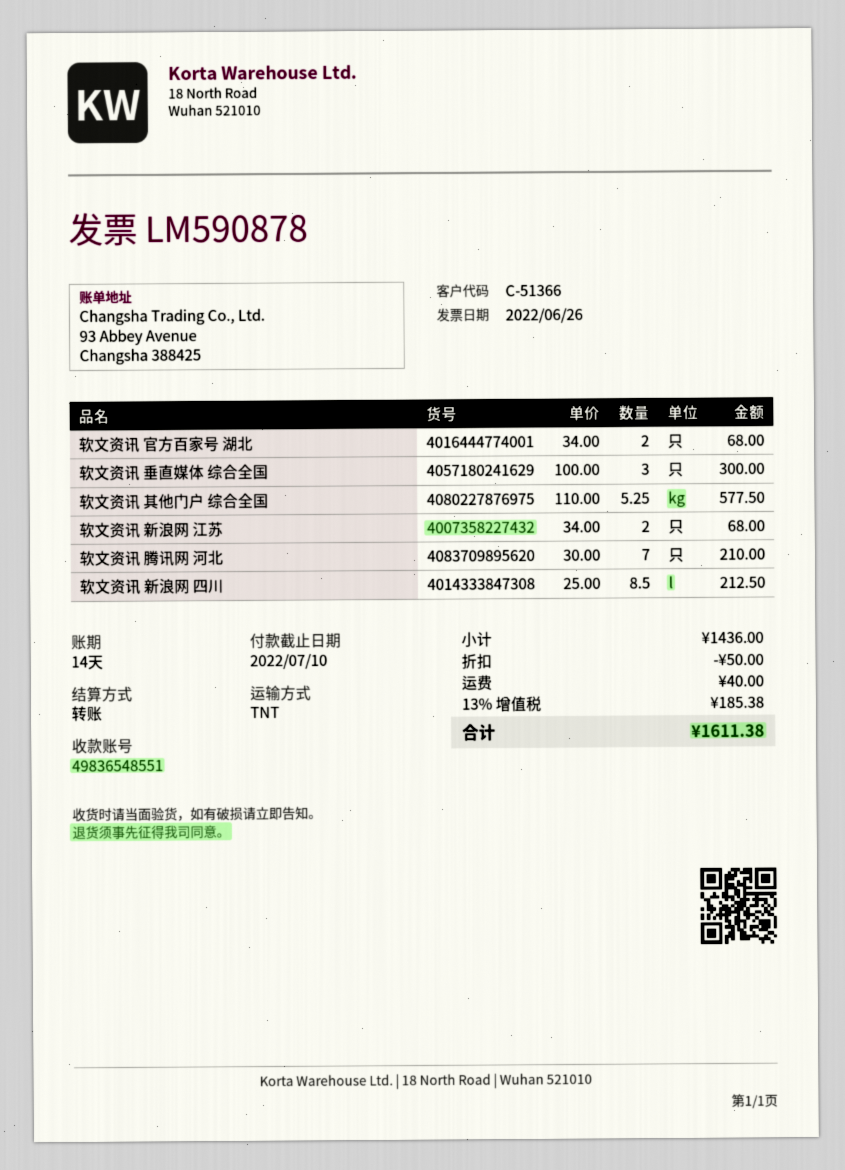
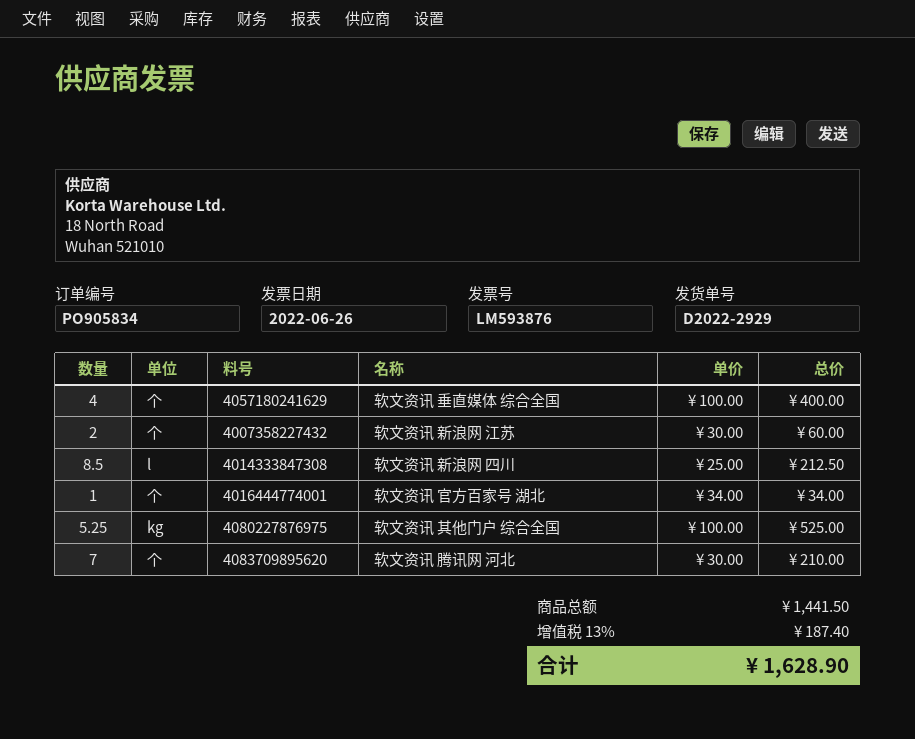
invoice number: LM590878 -> LM593876
软文资讯 官方百家号 湖北: 2 x 34.00 = 68.00 -> 1 x 34.00 = 34.00
软文资讯 垂直媒体 综合全国: 3 x 100.00 = 300.00 -> 4 x 100.00 = 400.00
软文资讯 其他门户 综合全国: 5.25 x 110.00 = 577.50 -> 5.25 x 100.00 = 525.00
软文资讯 新浪网 江苏: 2 x 34.00 = 68.00 -> 2 x 30.00 = 60.00
subtotal: 1436.00 -> 1441.50
discount: 50.00 -> none
shipping: 40.00 -> none
tax: 13% = 185.38 -> 13% = 187.40
total: 1611.38 -> 1628.90

